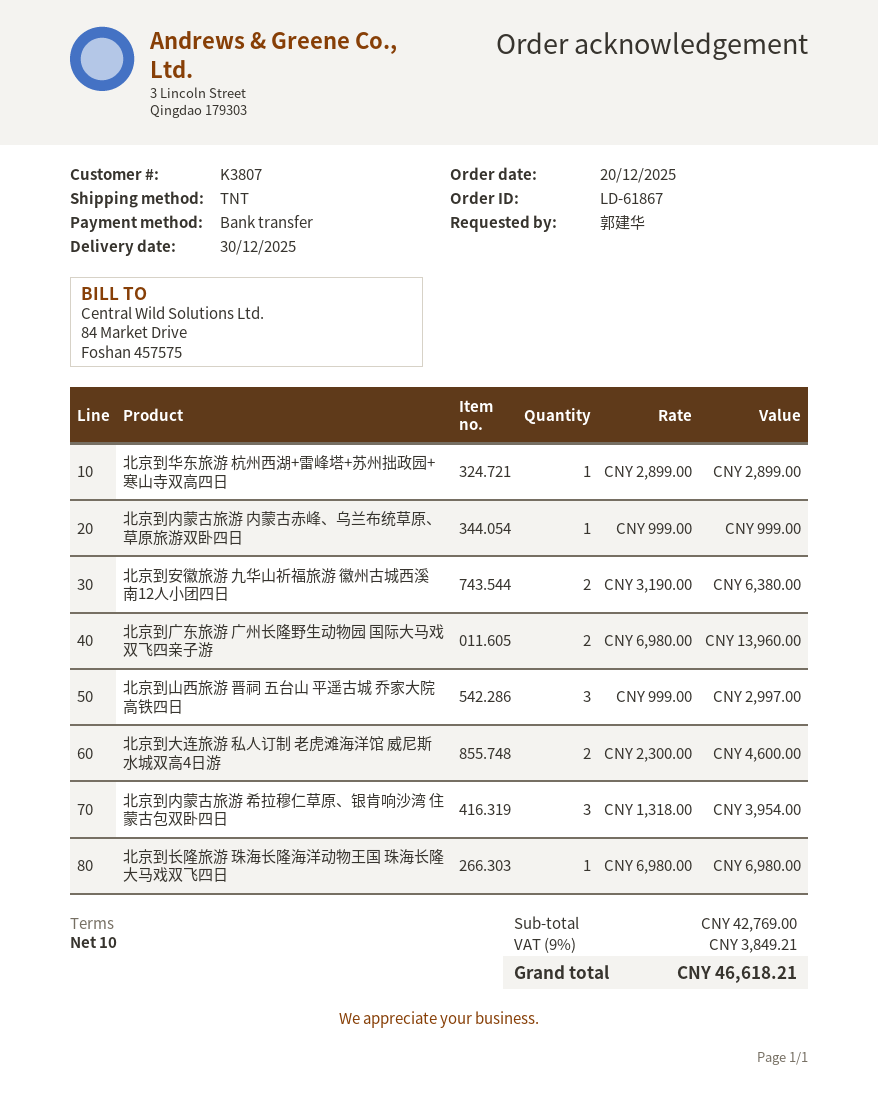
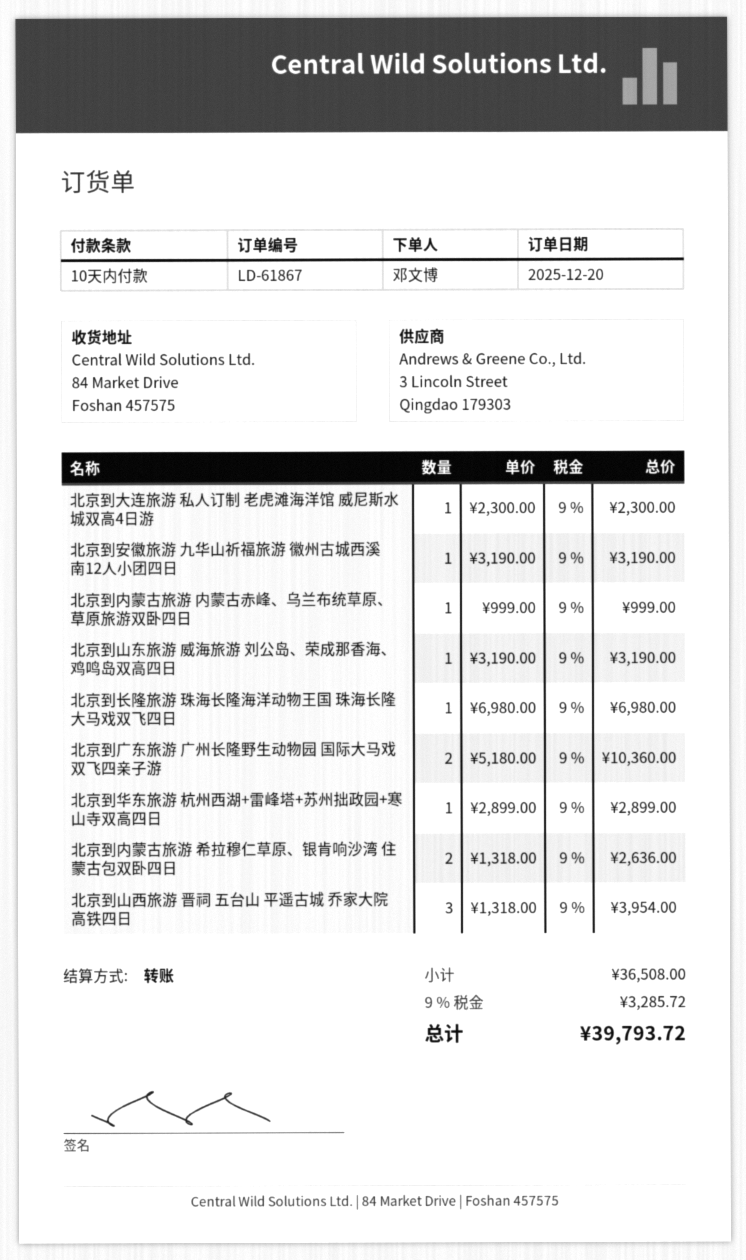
ordered by: 郭建华 -> 邓文博
北京到安徽旅游 九华山祈福旅游 徽州古城西溪南12人小团四日: 2 x 3190.00 = 6380.00 -> 1 x 3190.00 = 3190.00
北京到广东旅游 广州长隆野生动物园 国际大马戏双飞四亲子游: 2 x 6980.00 = 13960.00 -> 2 x 5180.00 = 10360.00
北京到山西旅游 晋祠 五台山 平遥古城 乔家大院 高铁四日: 3 x 999.00 = 2997.00 -> 3 x 1318.00 = 3954.00
北京到大连旅游 私人订制 老虎滩海洋馆 威尼斯水城双高4日游: 2 x 2300.00 = 4600.00 -> 1 x 2300.00 = 2300.00
北京到内蒙古旅游 希拉穆仁草原、银肯响沙湾 住蒙古包双卧四日: 3 x 1318.00 = 3954.00 -> 2 x 1318.00 = 2636.00
北京到山东旅游 威海旅游 刘公岛、荣成那香海、鸡鸣岛双高四日: none -> 1 x 3190.00 = 3190.00
subtotal: 42769.00 -> 36508.00
tax: 9% = 3849.21 -> 9% = 3285.72
total: 46618.21 -> 39793.72

